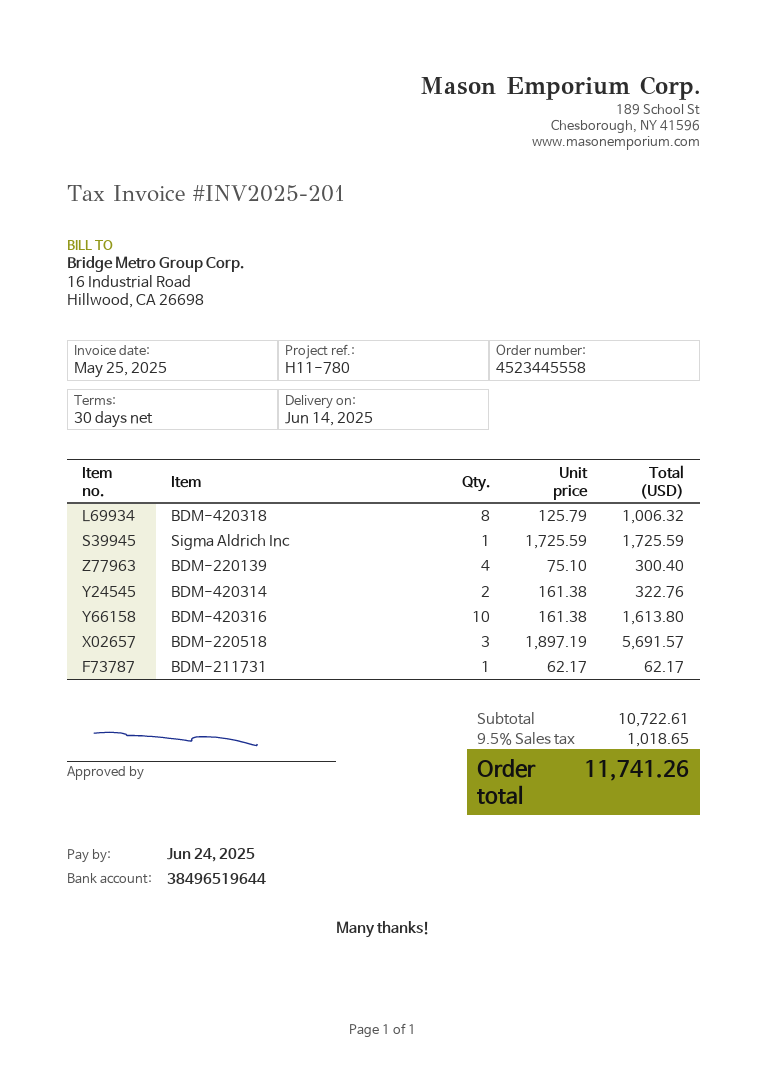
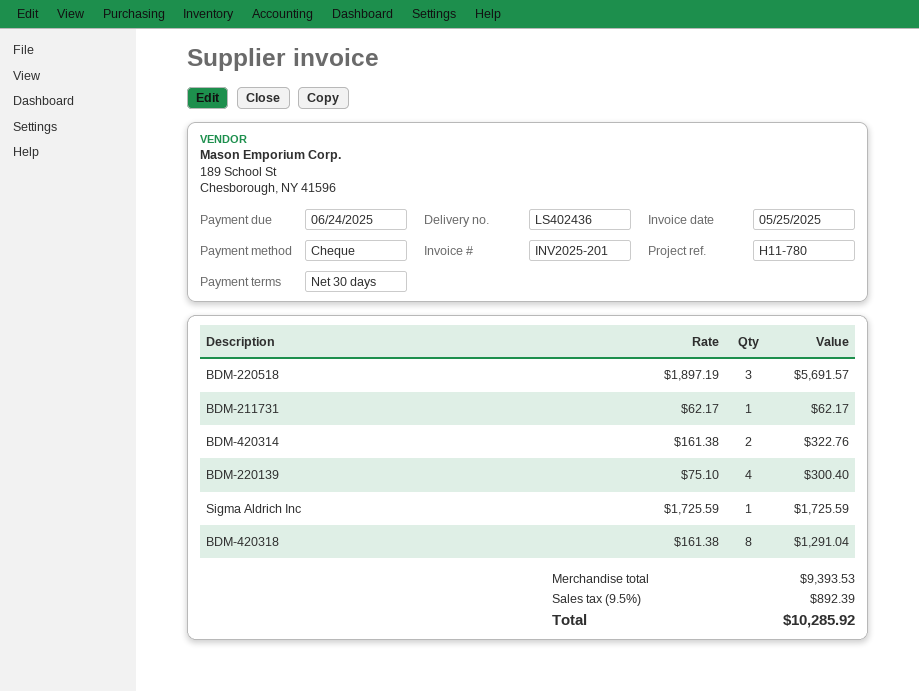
BDM-420318: 8 x 125.79 = 1006.32 -> 8 x 161.38 = 1291.04
BDM-420316: 10 x 161.38 = 1613.80 -> none
subtotal: 10722.61 -> 9393.53
tax: 9.5% = 1018.65 -> 9.5% = 892.39
total: 11741.26 -> 10285.92

